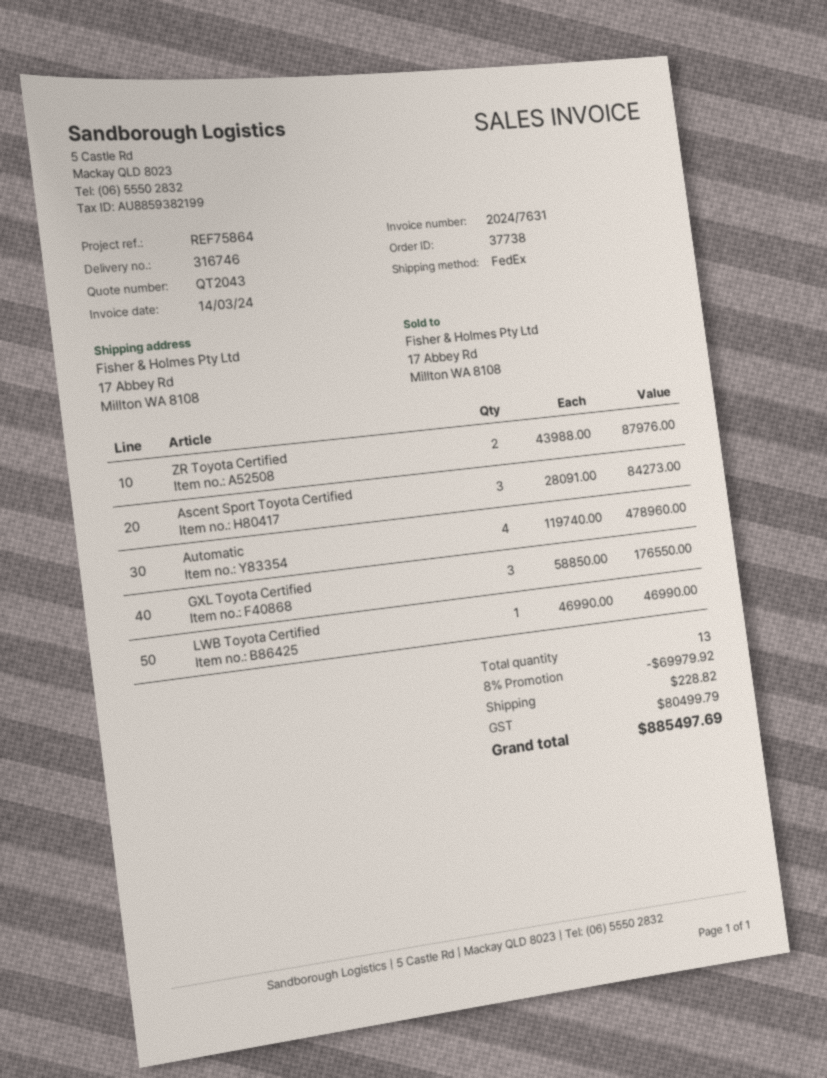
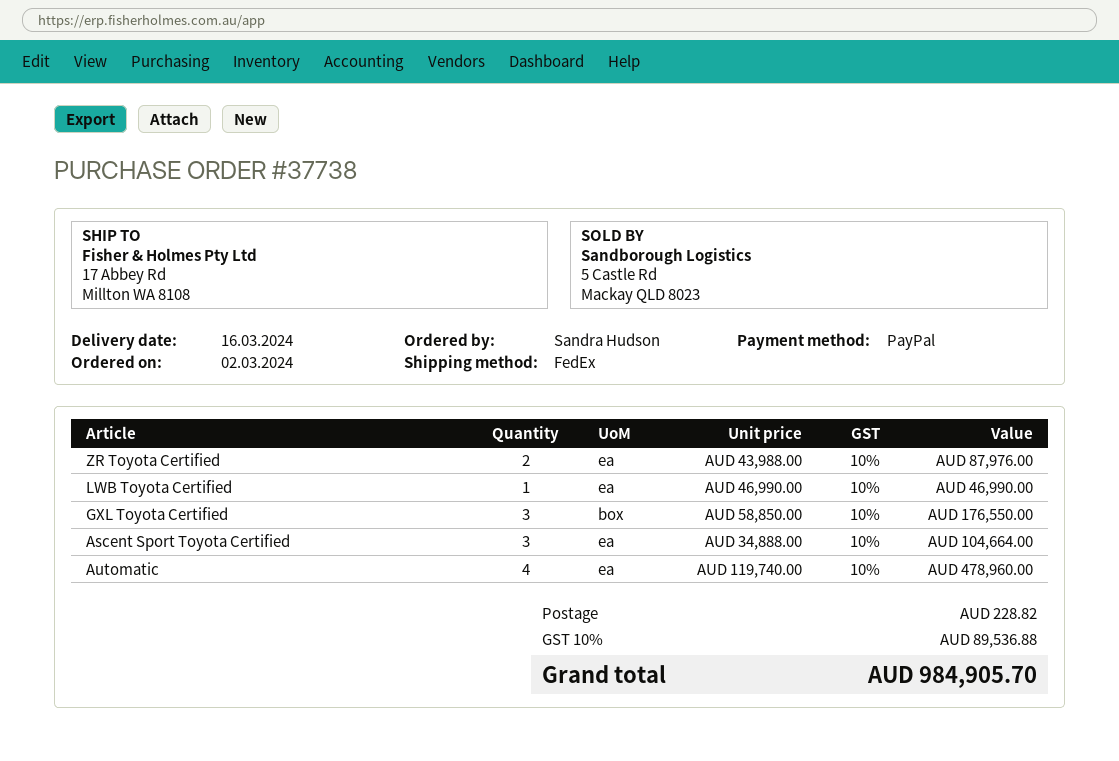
Ascent Sport Toyota Certified: 3 x 28091.00 = 84273.00 -> 3 x 34888.00 = 104664.00
discount: 8% = 69979.92 -> none
tax: 80499.79 -> 89536.88
total: 885497.69 -> 984905.70

